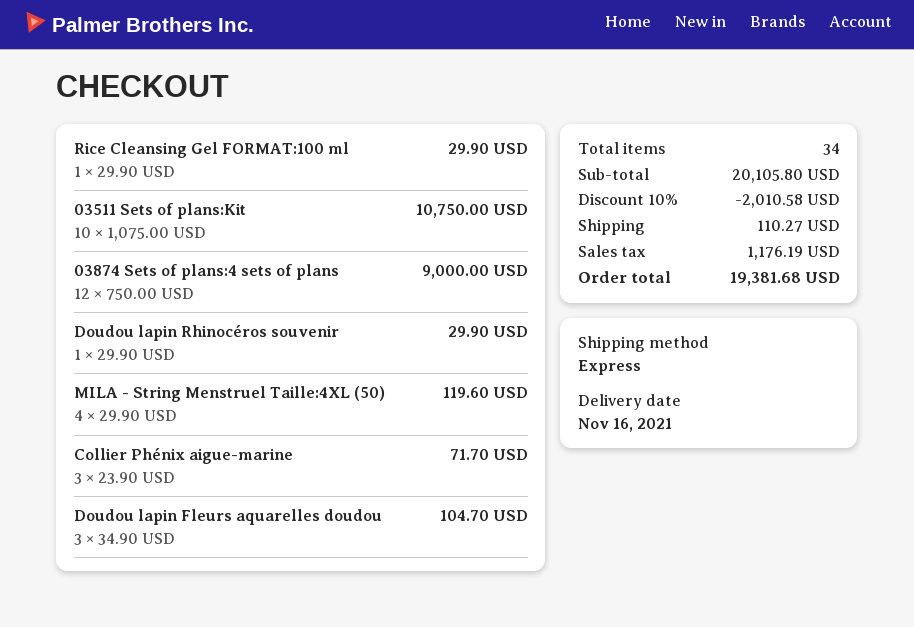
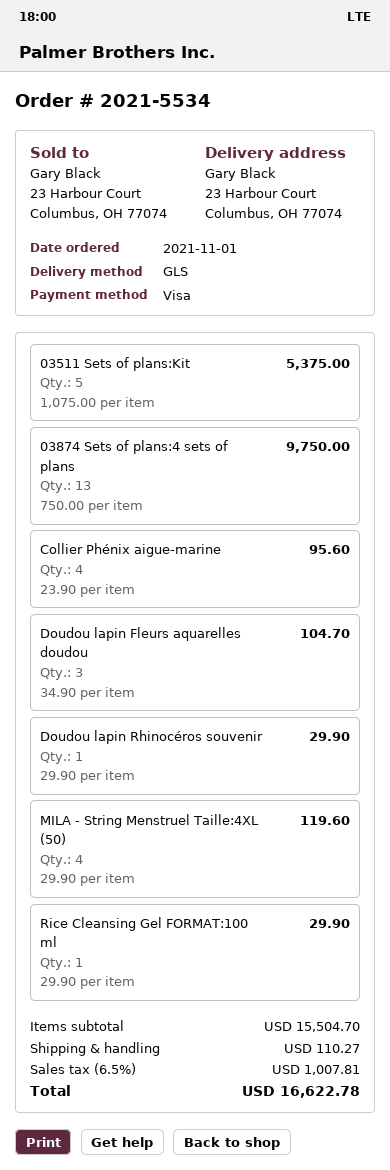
shipping method: express -> GLS
03511 Sets of plans:Kit: 10 x 1075.00 = 10750.00 -> 5 x 1075.00 = 5375.00
03874 Sets of plans:4 sets of plans: 12 x 750.00 = 9000.00 -> 13 x 750.00 = 9750.00
Collier Phénix aigue-marine: 3 x 23.90 = 71.70 -> 4 x 23.90 = 95.60
subtotal: 20105.80 -> 15504.70
discount: 10% = 2010.58 -> none
tax: 1176.19 -> 1007.81
total: 19381.68 -> 16622.78

